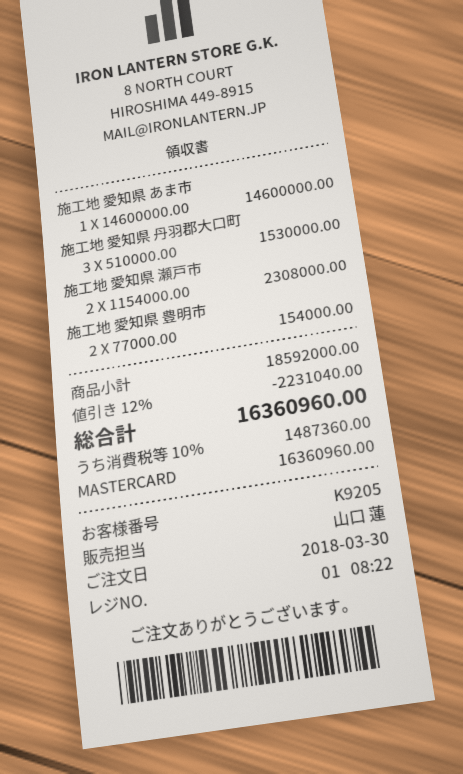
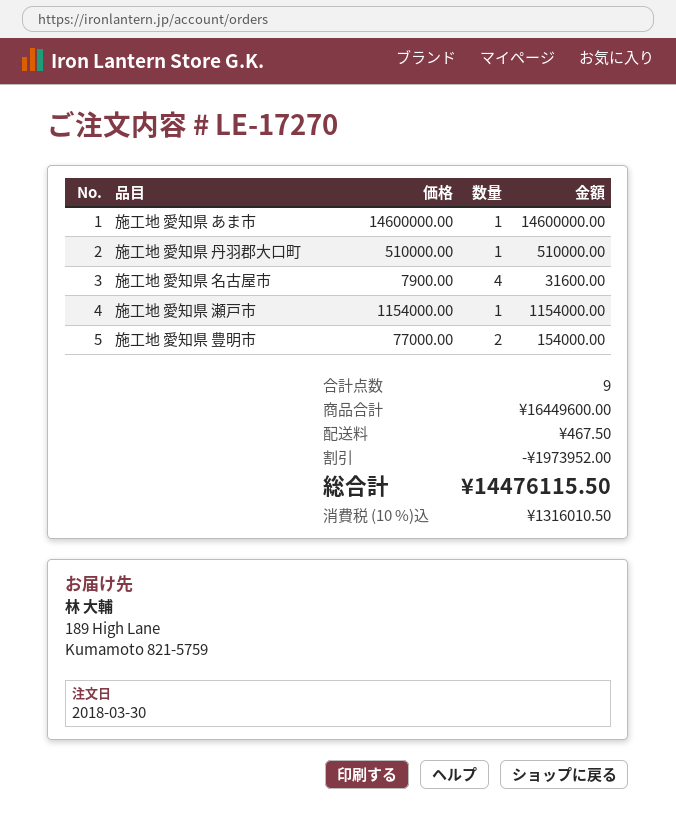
施工地 愛知県 丹羽郡大口町: 3 x 510000.00 = 1530000.00 -> 1 x 510000.00 = 510000.00
施工地 愛知県 瀬戸市: 2 x 1154000.00 = 2308000.00 -> 1 x 1154000.00 = 1154000.00
施工地 愛知県 名古屋市: none -> 4 x 7900.00 = 31600.00
subtotal: 18592000.00 -> 16449600.00
discount: 2231040.00 -> 1973952.00
shipping: none -> 467.50
tax: 10% = 1487360.00 -> 10% = 1316010.50
total: 16360960.00 -> 14476115.50

